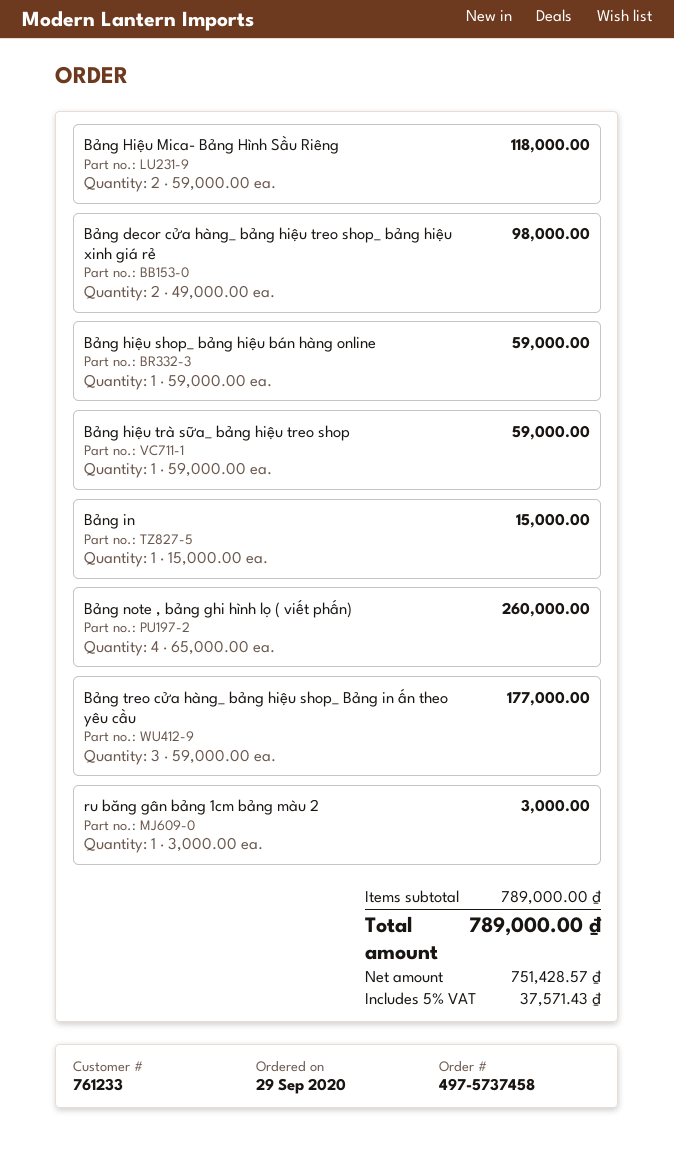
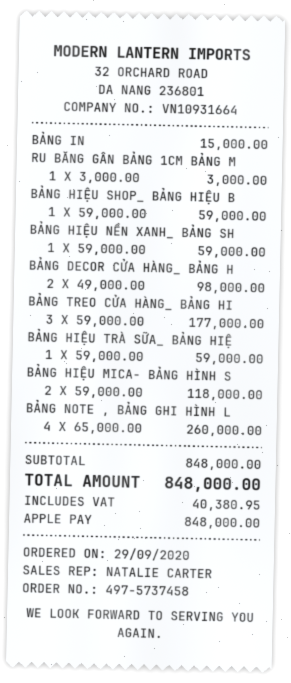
BẢNG HIỆU NỀN XANH_ BẢNG SH: none -> 1 x 59000.00 = 59000.00
subtotal: 789000.00 -> 848000.00
tax: 37571.43 -> 40380.95
total: 789000.00 -> 848000.00

